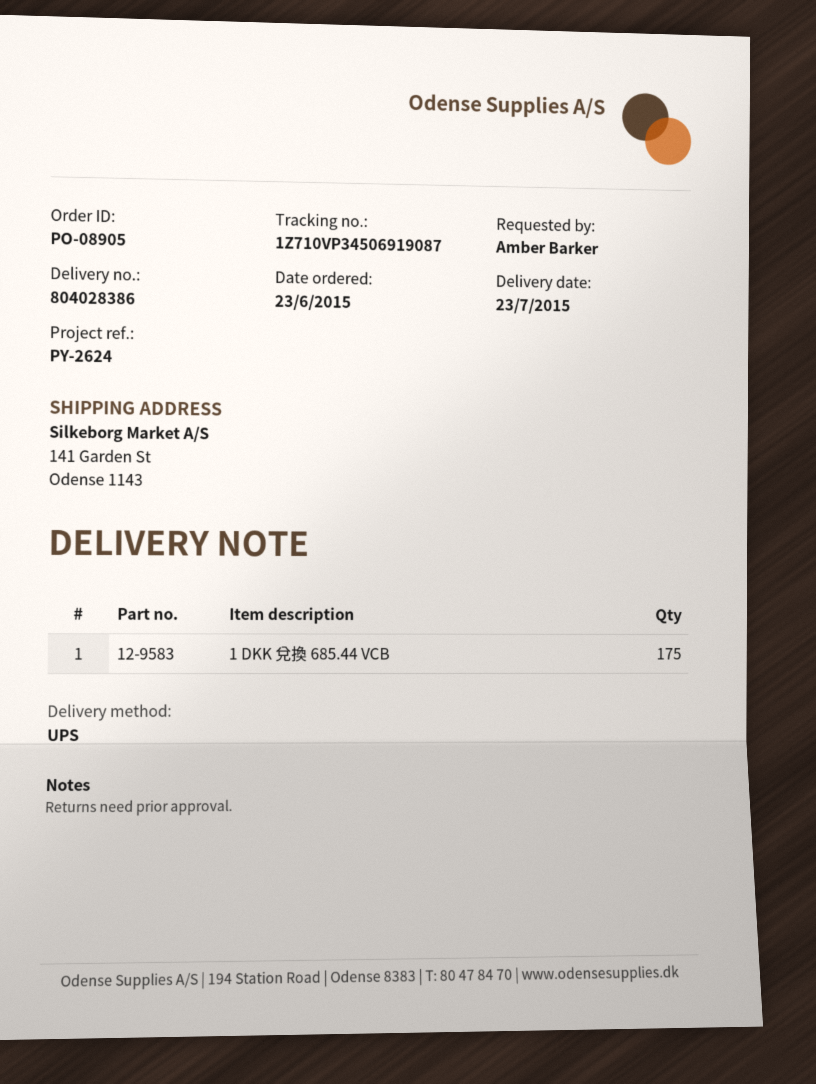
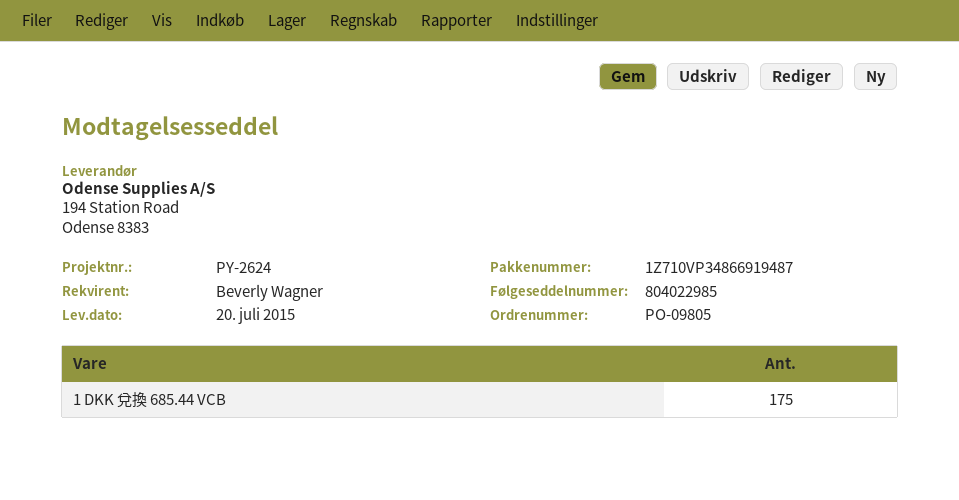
order number: PO-08905 -> PO-09805
delivery note number: 804028386 -> 804022985
delivery date: 2015-07-23 -> 2015-07-20
ordered by: Amber Barker -> Beverly Wagner
tracking number: 1Z710VP34506919087 -> 1Z710VP34866919487

